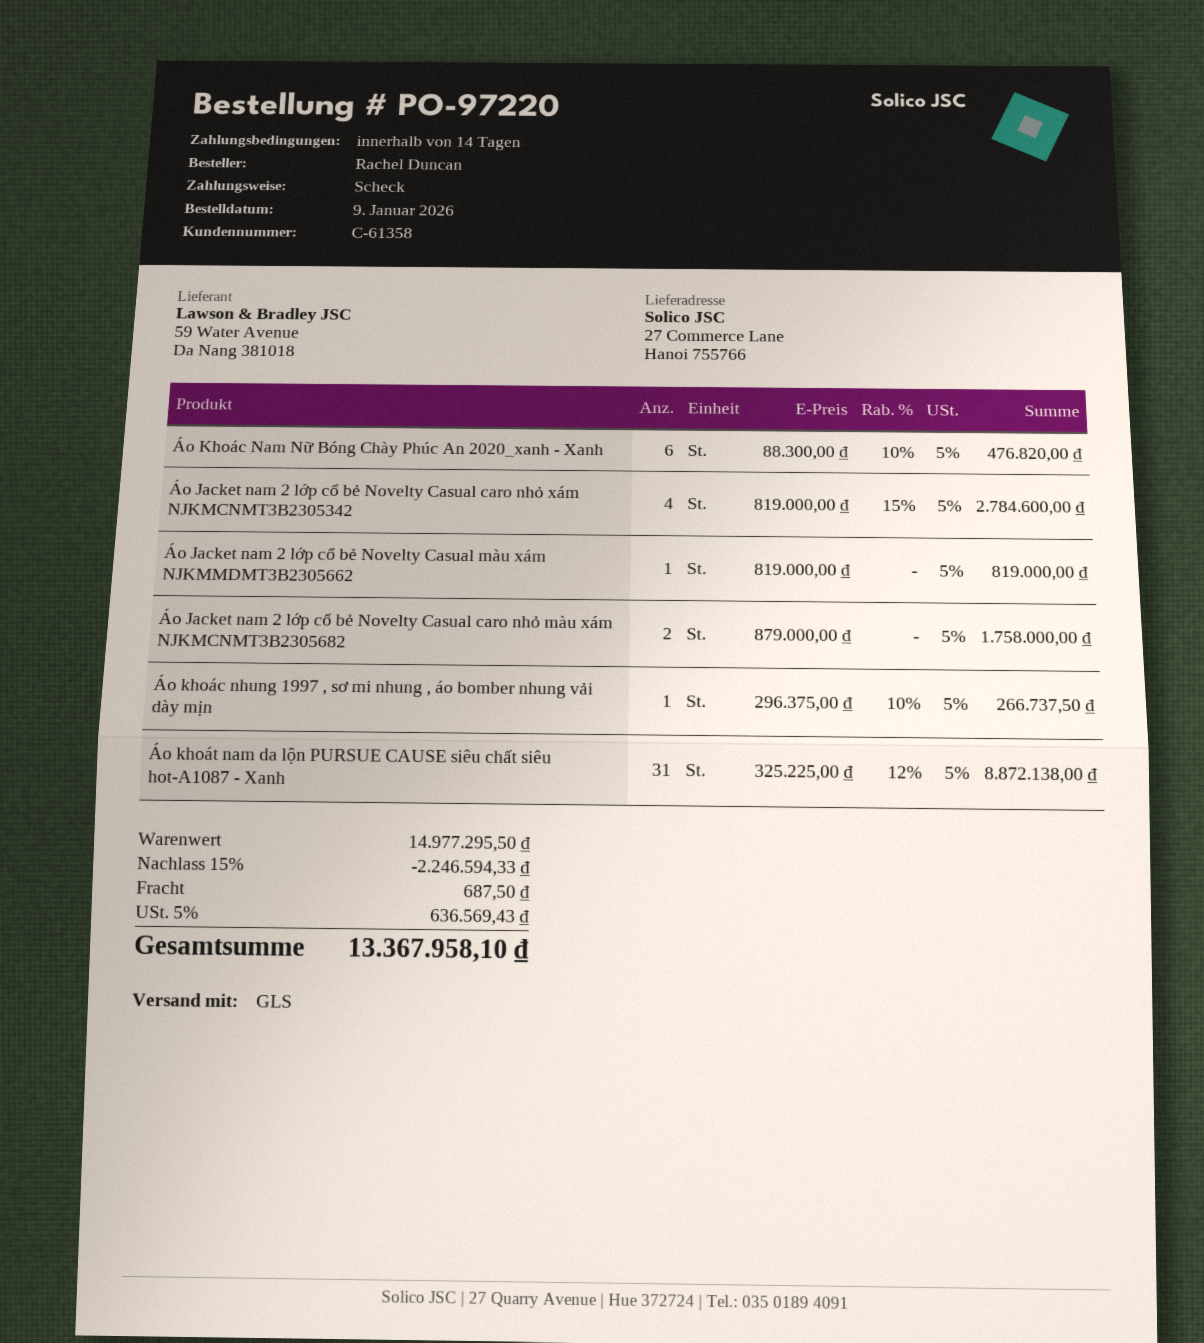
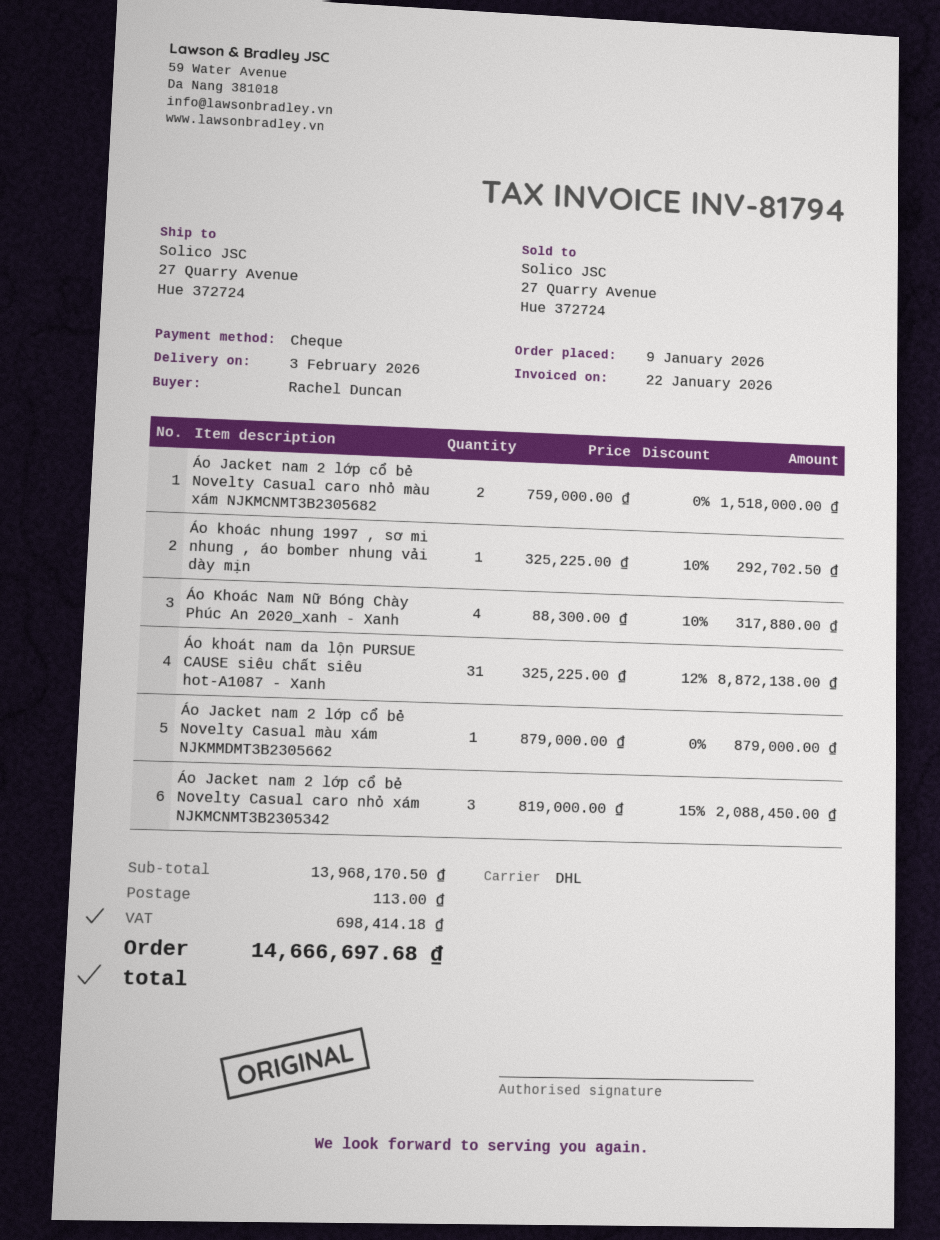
shipping method: GLS -> DHL
ship to: 27 Commerce Lane, Hanoi 755766 -> 27 Quarry Avenue, Hue 372724
Áo Khoác Nam Nữ Bóng Chày Phúc An 2020_xanh - Xanh: 6 x 88300.00 - 10% = 476820.00 -> 4 x 88300.00 - 10% = 317880.00
Áo Jacket nam 2 lớp cổ bẻ Novelty Casual caro nhỏ xám NJKMCNMT3B2305342: 4 x 819000.00 - 15% = 2784600.00 -> 3 x 819000.00 - 15% = 2088450.00
Áo Jacket nam 2 lớp cổ bẻ Novelty Casual màu xám NJKMMDMT3B2305662: 1 x 819000.00 = 819000.00 -> 1 x 879000.00 = 879000.00
Áo Jacket nam 2 lớp cổ bẻ Novelty Casual caro nhỏ màu xám NJKMCNMT3B2305682: 2 x 879000.00 = 1758000.00 -> 2 x 759000.00 = 1518000.00
Áo khoác nhung 1997 , sơ mi nhung , áo bomber nhung vải dày mịn: 1 x 296375.00 - 10% = 266737.50 -> 1 x 325225.00 - 10% = 292702.50
subtotal: 14977295.50 -> 13968170.50
discount: 15% = 2246594.33 -> none
shipping: 687.50 -> 113.00
tax: 636569.43 -> 698414.18
total: 13367958.10 -> 14666697.68

